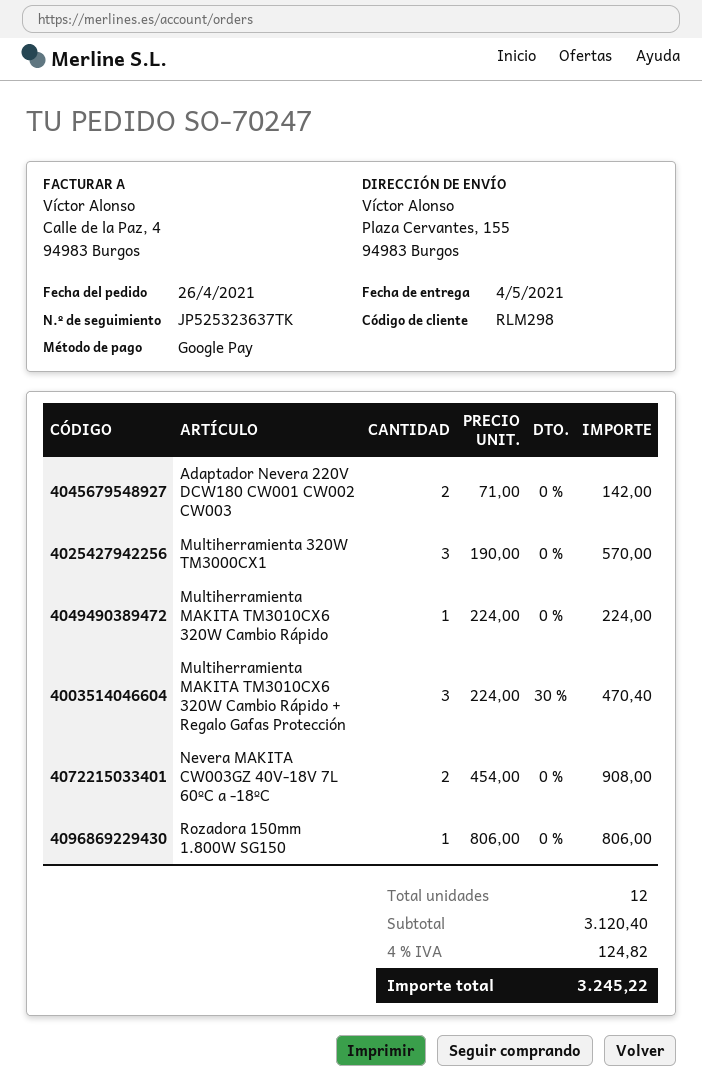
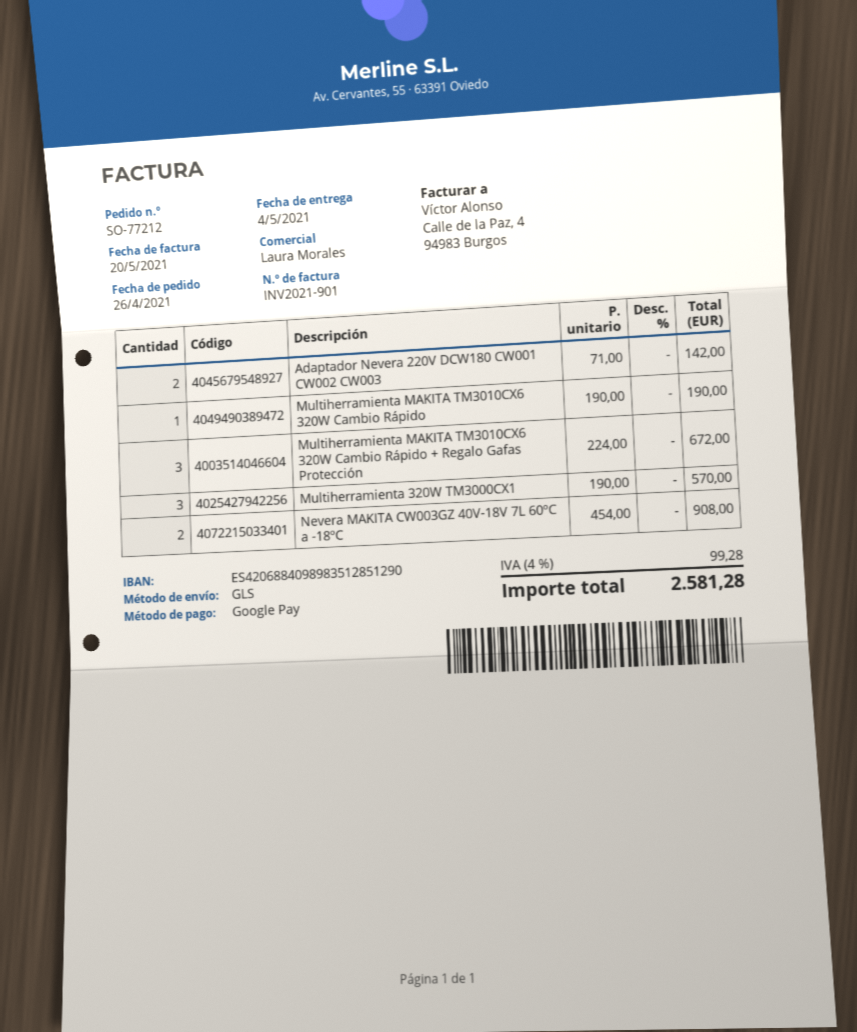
order number: SO-70247 -> SO-77212
Multiherramienta MAKITA TM3010CX6 320W Cambio Rápido: 1 x 224.00 = 224.00 -> 1 x 190.00 = 190.00
Multiherramienta MAKITA TM3010CX6 320W Cambio Rápido + Regalo Gafas Protección: 3 x 224.00 - 30% = 470.40 -> 3 x 224.00 = 672.00
Rozadora 150mm 1.800W SG150: 1 x 806.00 = 806.00 -> none
tax: 4% = 124.82 -> 4% = 99.28
total: 3245.22 -> 2581.28

